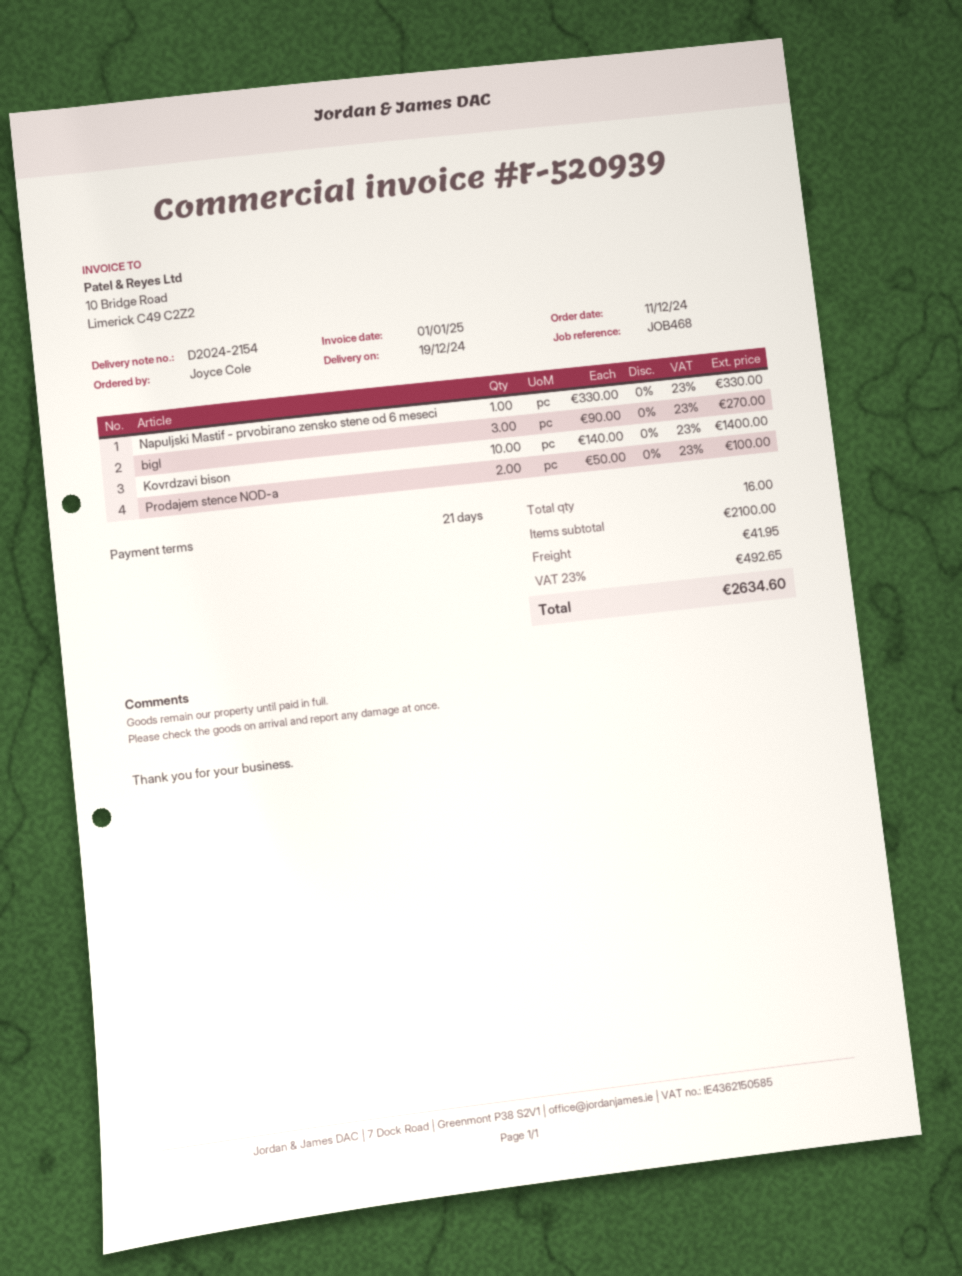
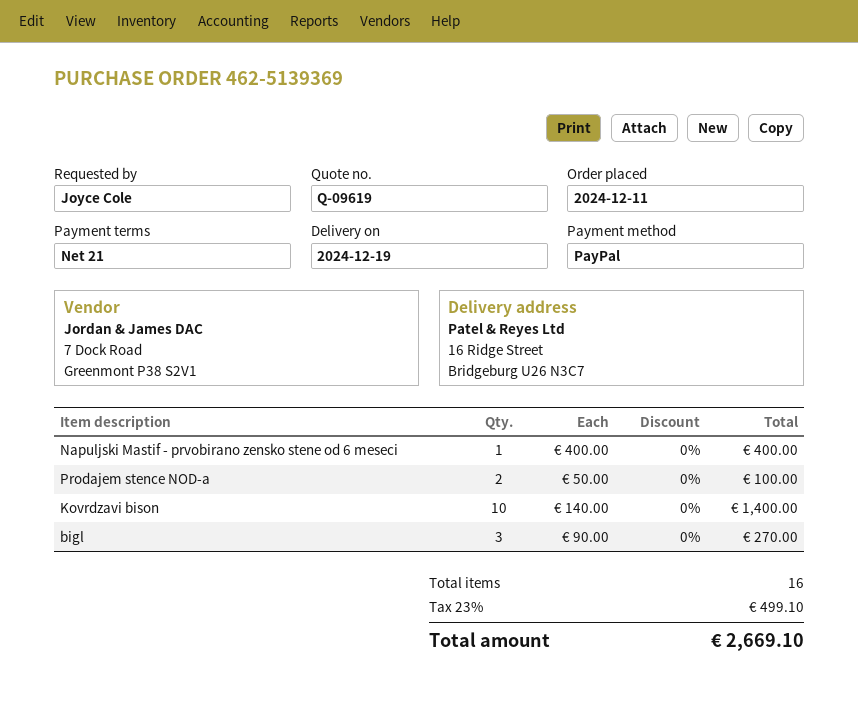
Napuljski Mastif - prvobirano zensko stene od 6 meseci: 1 x 330.00 = 330.00 -> 1 x 400.00 = 400.00
shipping: 41.95 -> none
tax: 23% = 492.65 -> 23% = 499.10
total: 2634.60 -> 2669.10

